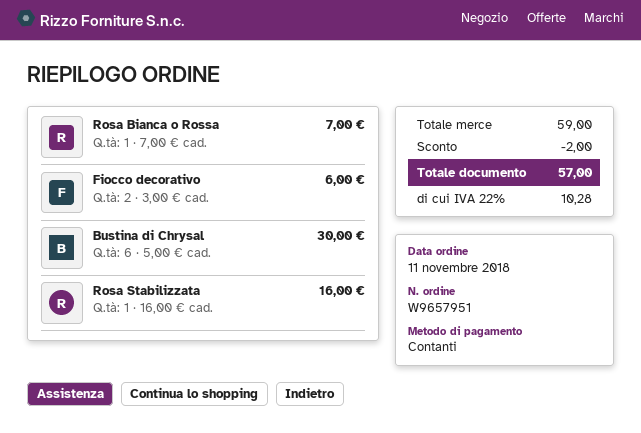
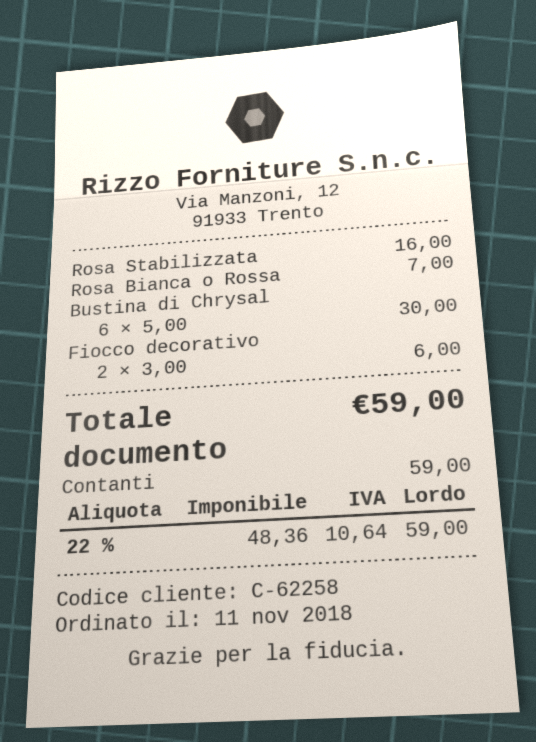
discount: 2.00 -> none
tax: 22% = 10.28 -> 22% = 10.64
total: 57.00 -> 59.00

